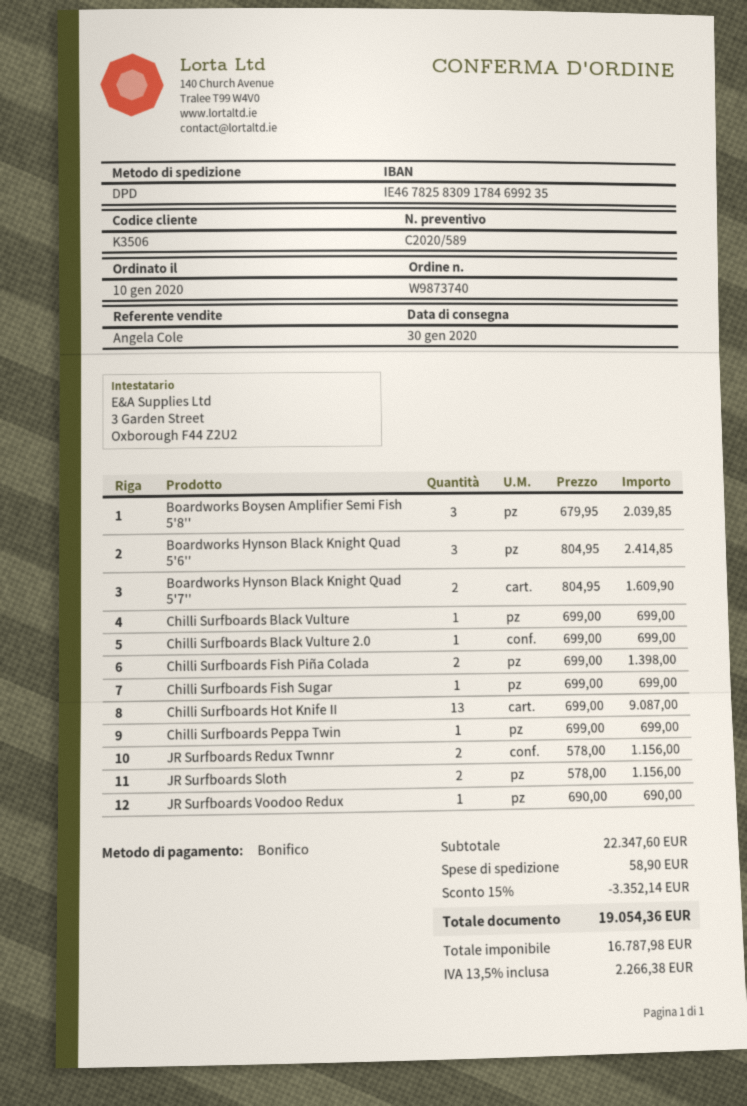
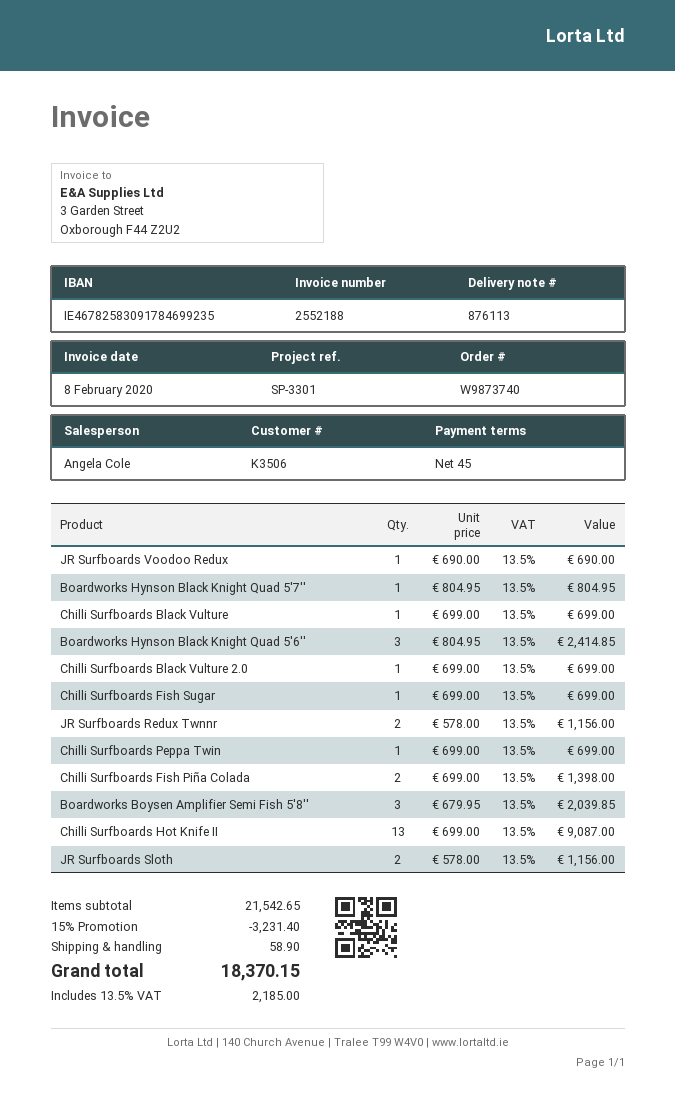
Boardworks Hynson Black Knight Quad 5'7'': 2 x 804.95 = 1609.90 -> 1 x 804.95 = 804.95
subtotal: 22347.60 -> 21542.65
discount: 15% = 3352.14 -> 15% = 3231.40
tax: 13.5% = 2266.38 -> 13.5% = 2185.00
total: 19054.36 -> 18370.15

